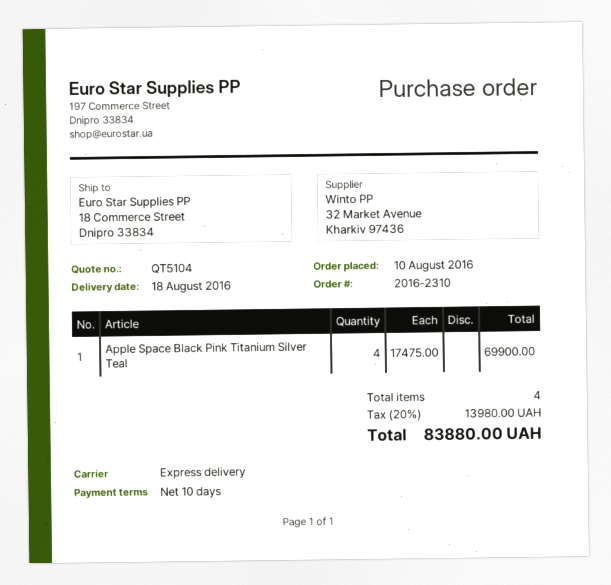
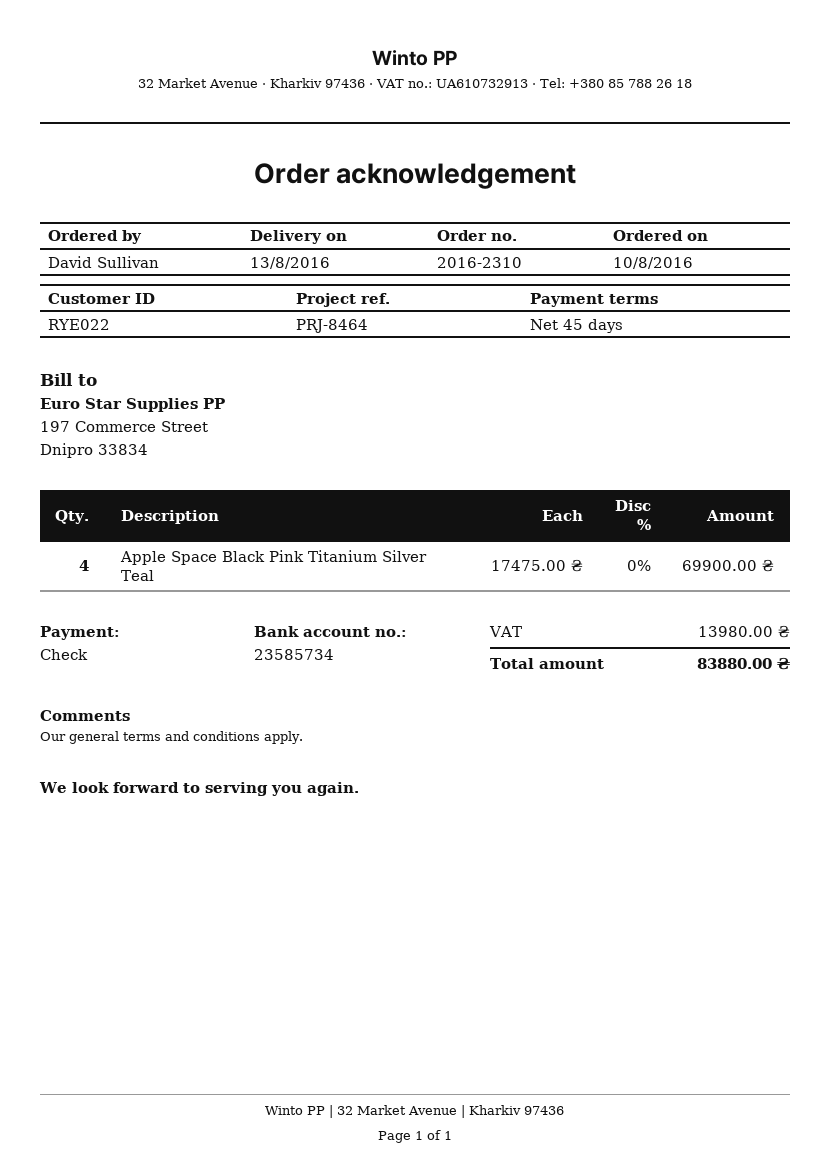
delivery date: 2016-08-18 -> 2016-08-13
payment terms: 10 days -> 45 days

